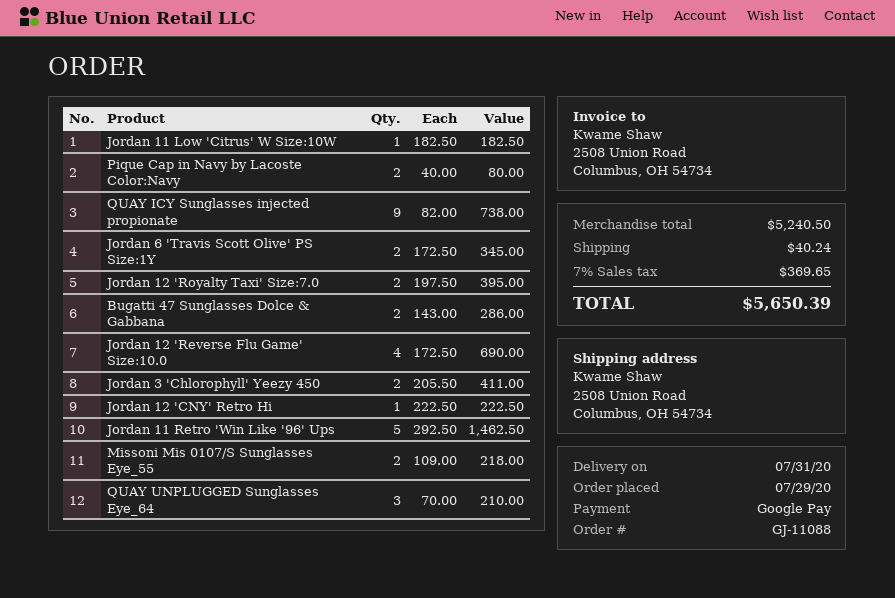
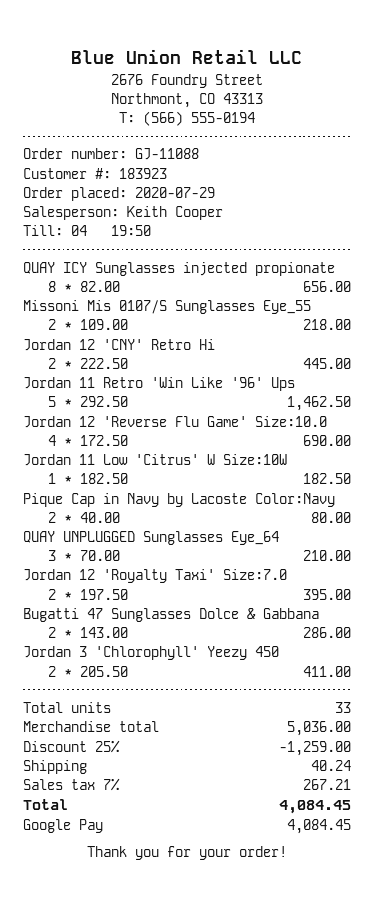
QUAY ICY Sunglasses injected propionate: 9 x 82.00 = 738.00 -> 8 x 82.00 = 656.00
Jordan 6 'Travis Scott Olive' PS Size:1Y: 2 x 172.50 = 345.00 -> none
Jordan 12 'CNY' Retro Hi: 1 x 222.50 = 222.50 -> 2 x 222.50 = 445.00
subtotal: 5240.50 -> 5036.00
discount: none -> 25% = 1259.00
tax: 7% = 369.65 -> 7% = 267.21
total: 5650.39 -> 4084.45

